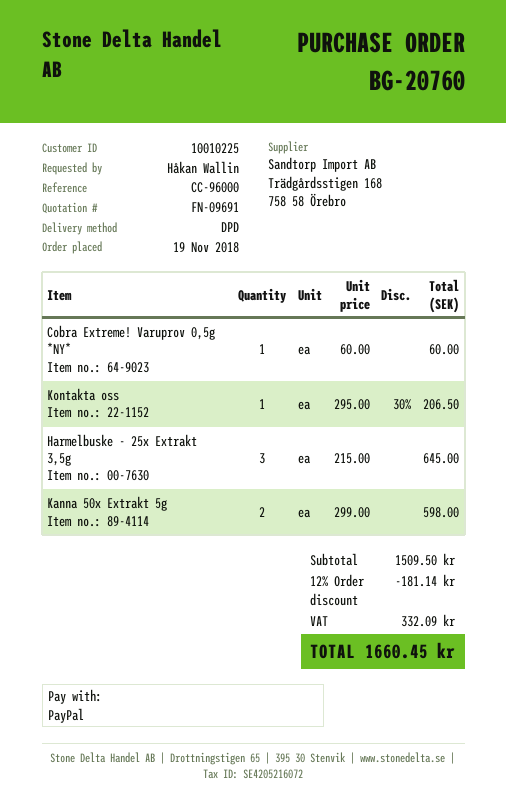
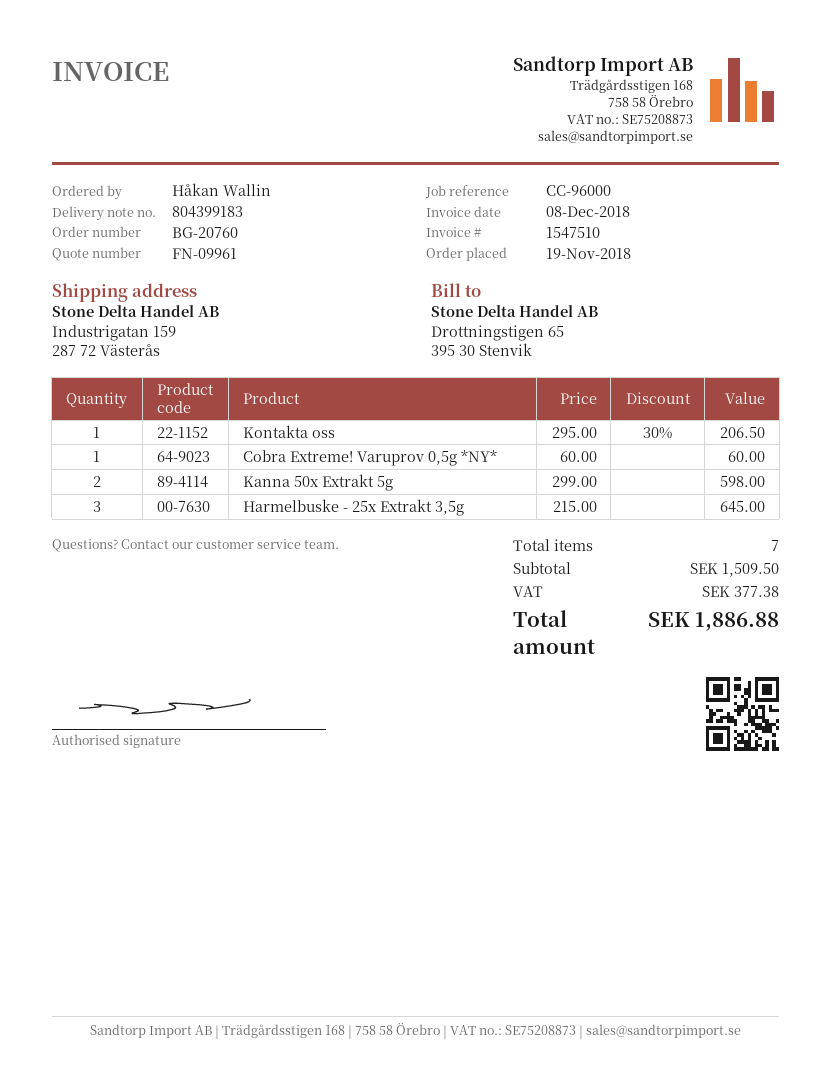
quote number: FN-09691 -> FN-09961
discount: 12% = 181.14 -> none
tax: 332.09 -> 377.38
total: 1660.45 -> 1886.88

